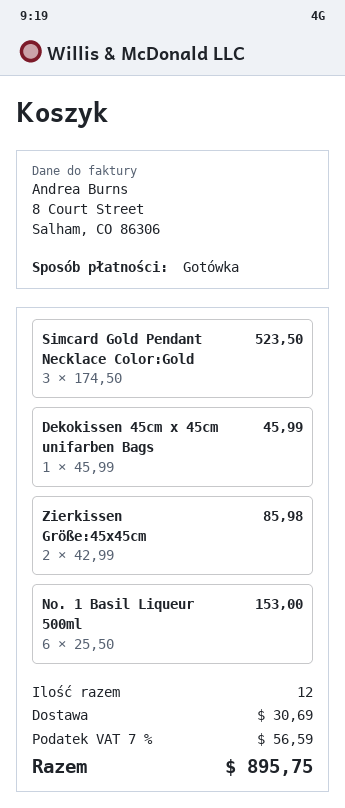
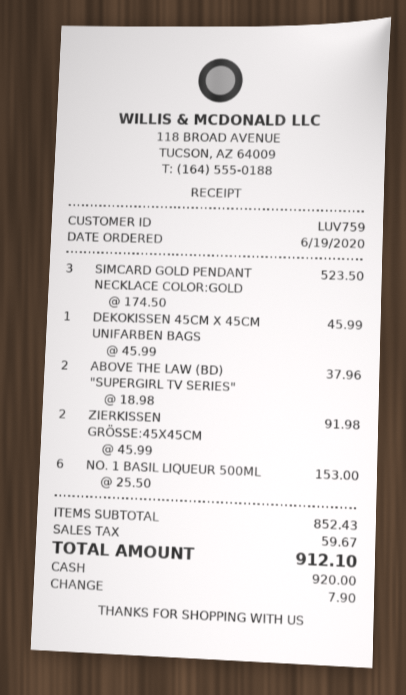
Zierkissen Größe:45x45cm: 2 x 42.99 = 85.98 -> 2 x 45.99 = 91.98
ABOVE THE LAW (BD) "SUPERGIRL TV SERIES": none -> 2 x 18.98 = 37.96
shipping: 30.69 -> none
tax: 56.59 -> 59.67
total: 895.75 -> 912.10

